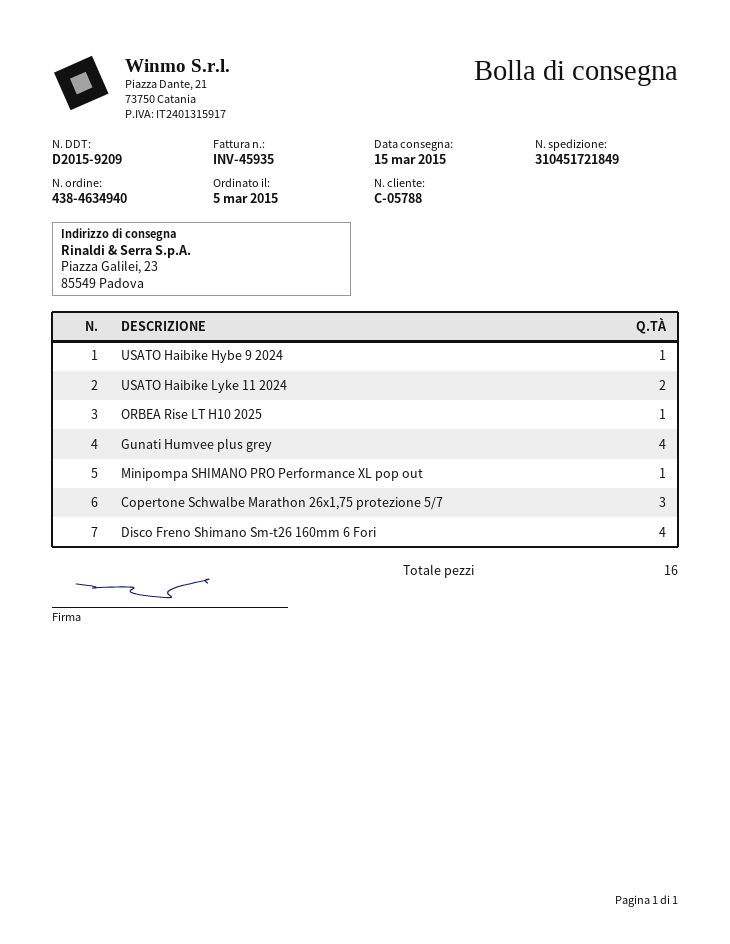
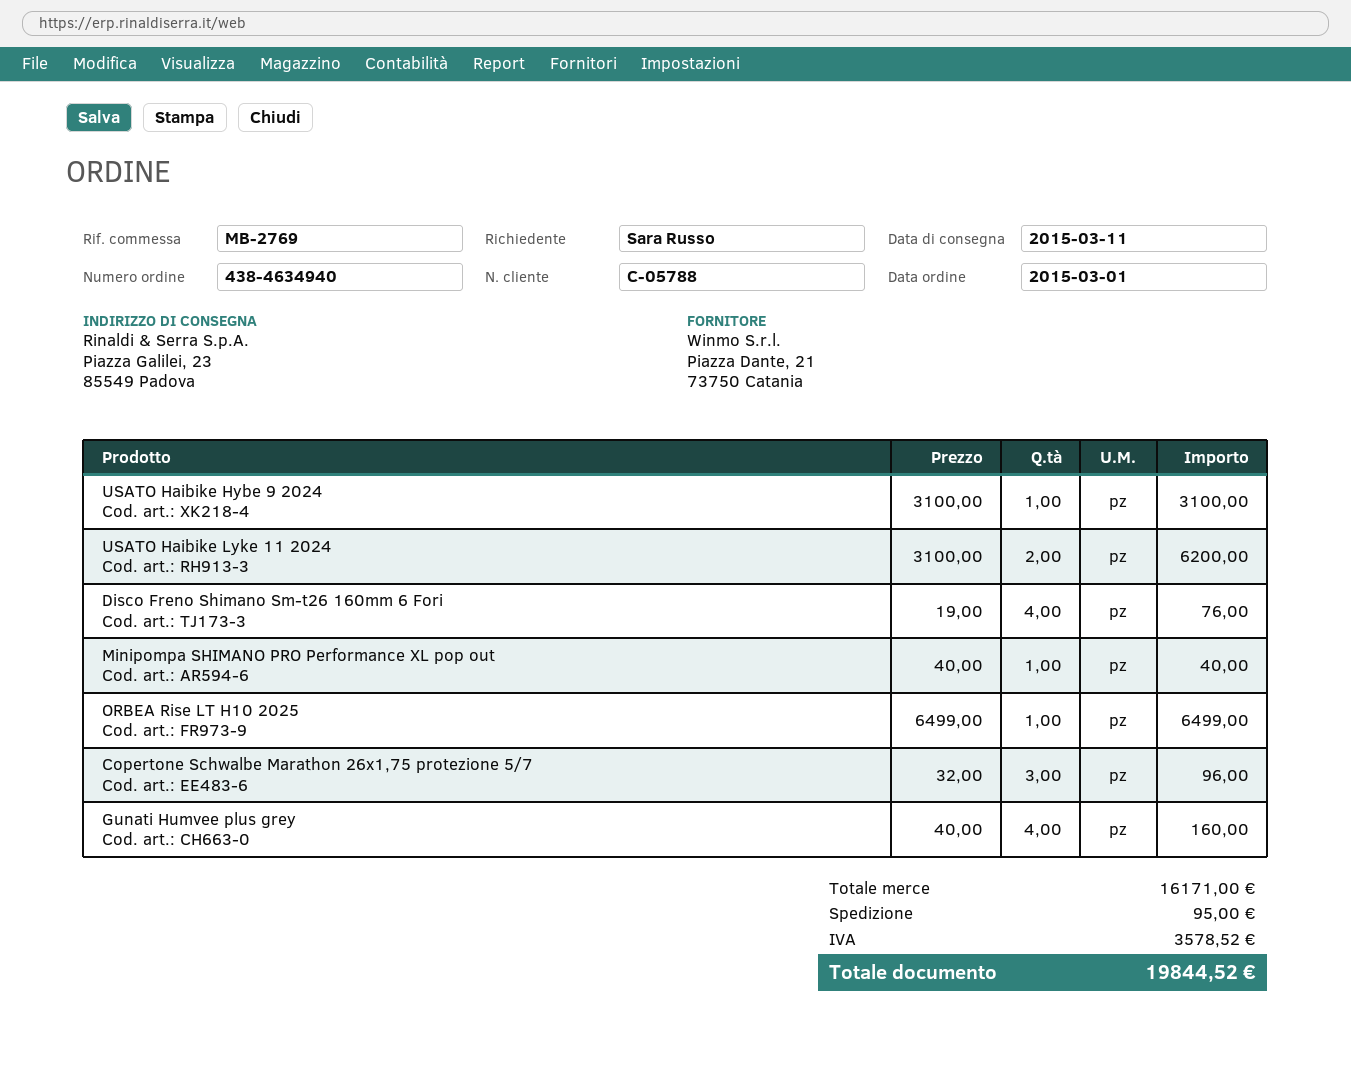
order date: 2015-03-05 -> 2015-03-01
delivery date: 2015-03-15 -> 2015-03-11

